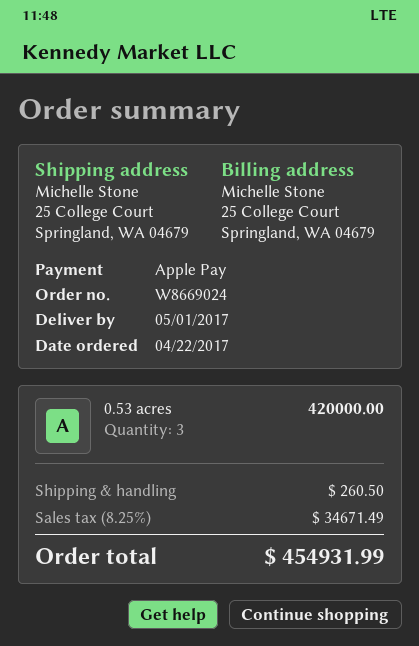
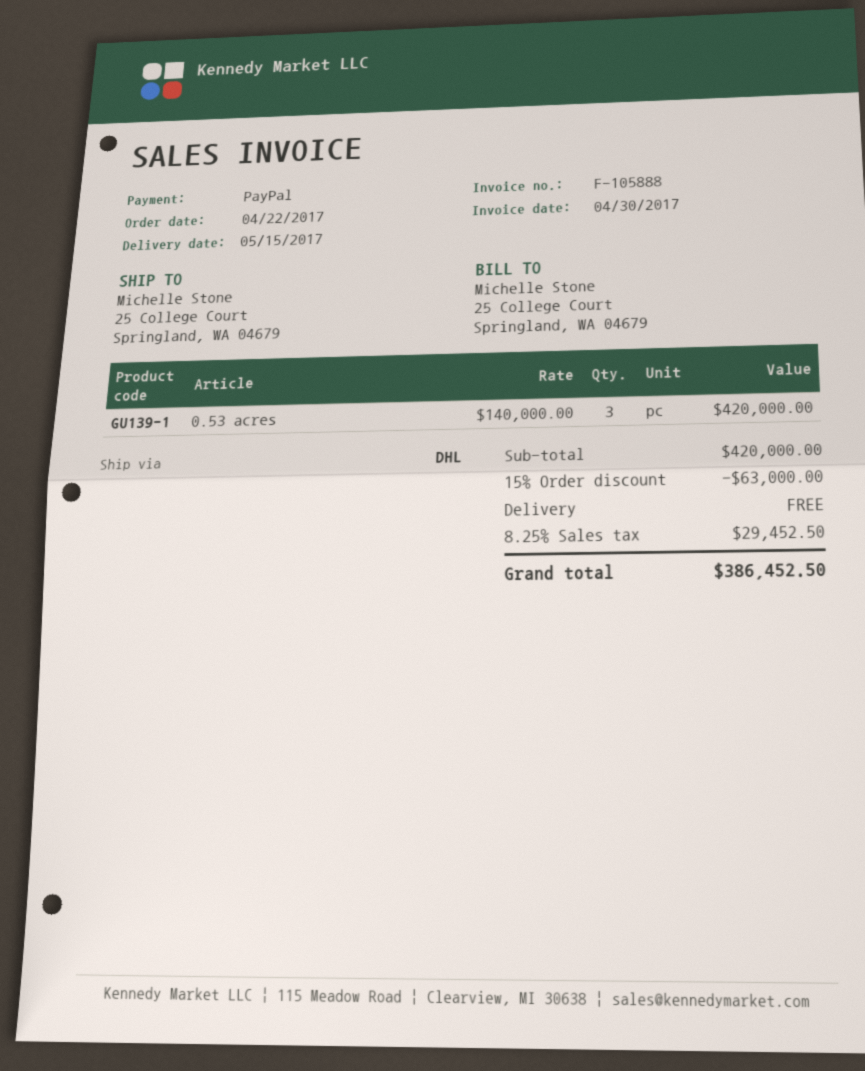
delivery date: 2017-05-01 -> 2017-05-15
payment method: Apple Pay -> PayPal
discount: none -> 15% = 63000.00
shipping: 260.50 -> 0.00
tax: 8.25% = 34671.49 -> 8.25% = 29452.50
total: 454931.99 -> 386452.50

